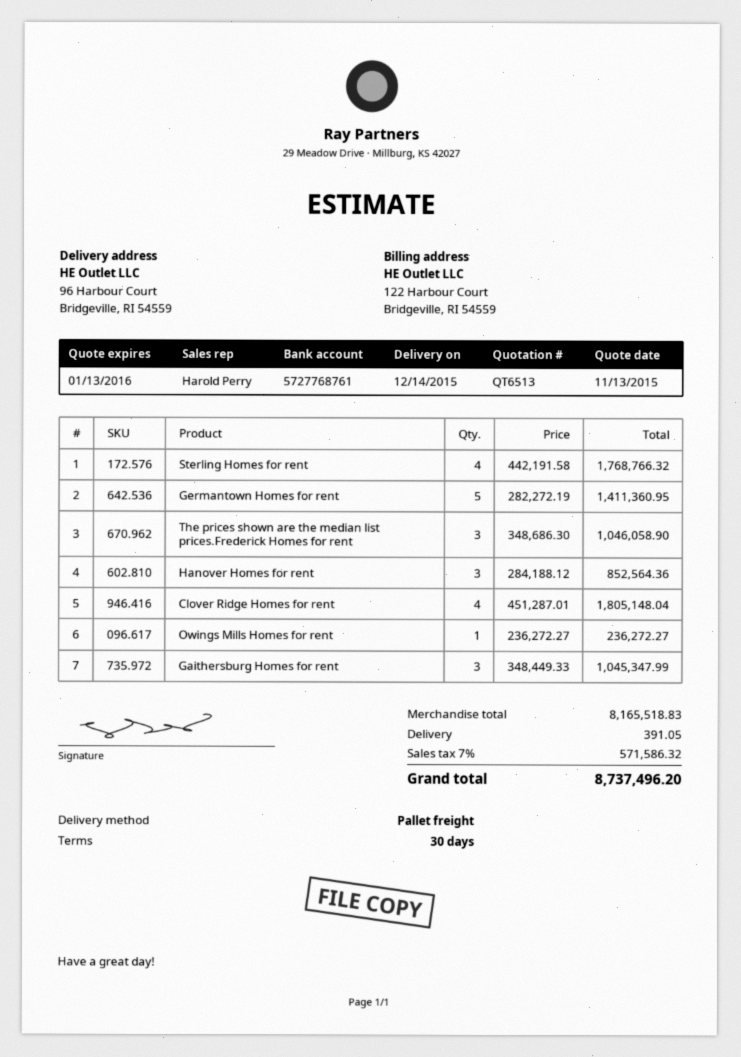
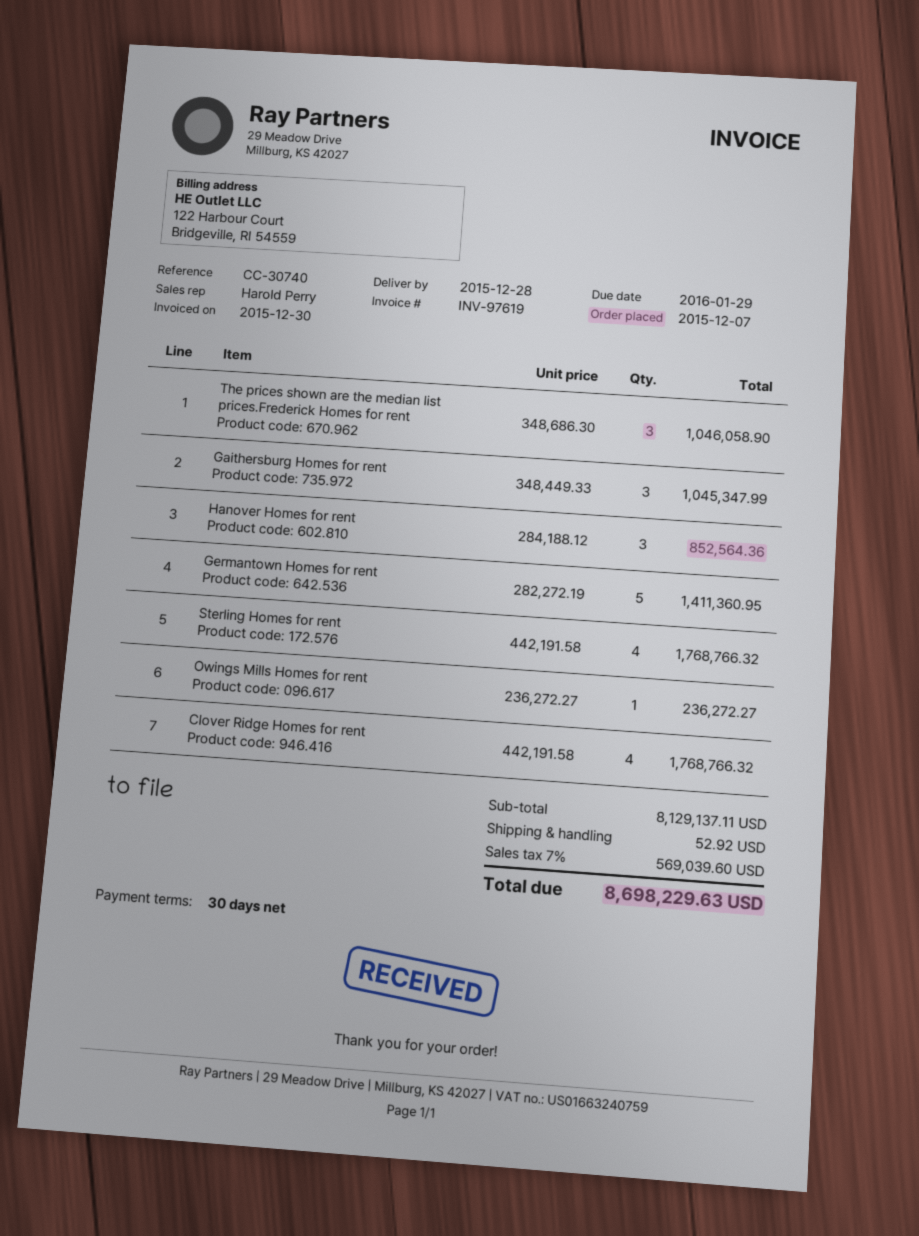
delivery date: 2015-12-14 -> 2015-12-28
Clover Ridge Homes for rent: 4 x 451287.01 = 1805148.04 -> 4 x 442191.58 = 1768766.32
subtotal: 8165518.83 -> 8129137.11
shipping: 391.05 -> 52.92
tax: 7% = 571586.32 -> 7% = 569039.60
total: 8737496.20 -> 8698229.63

